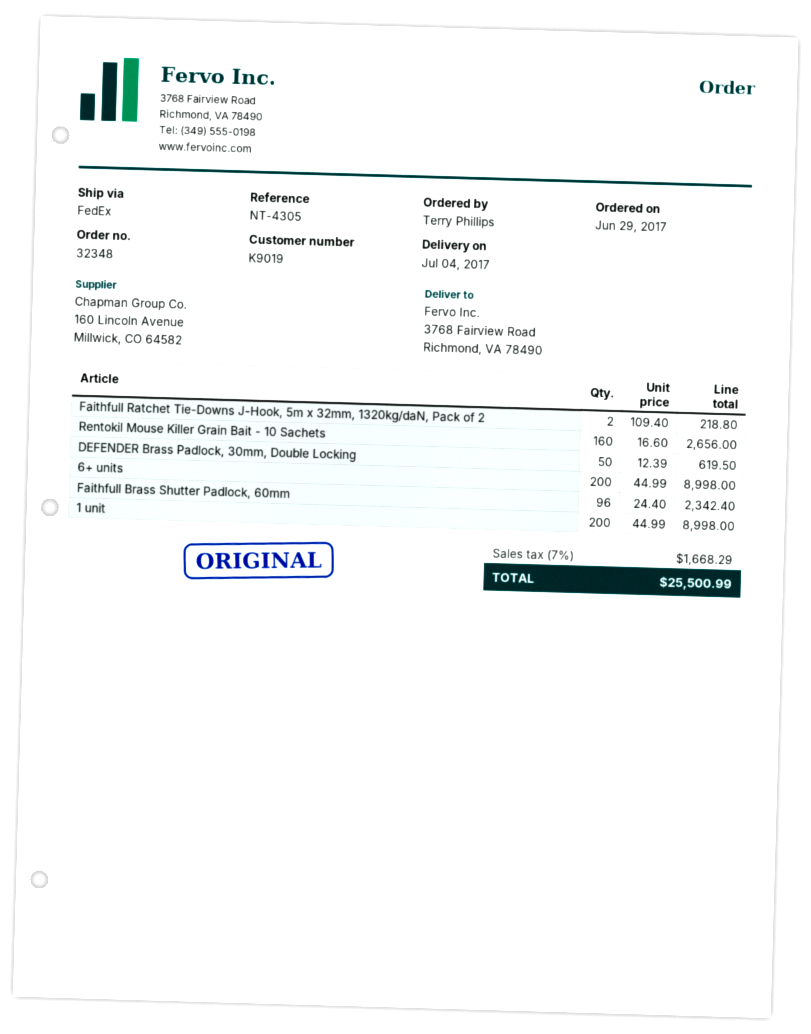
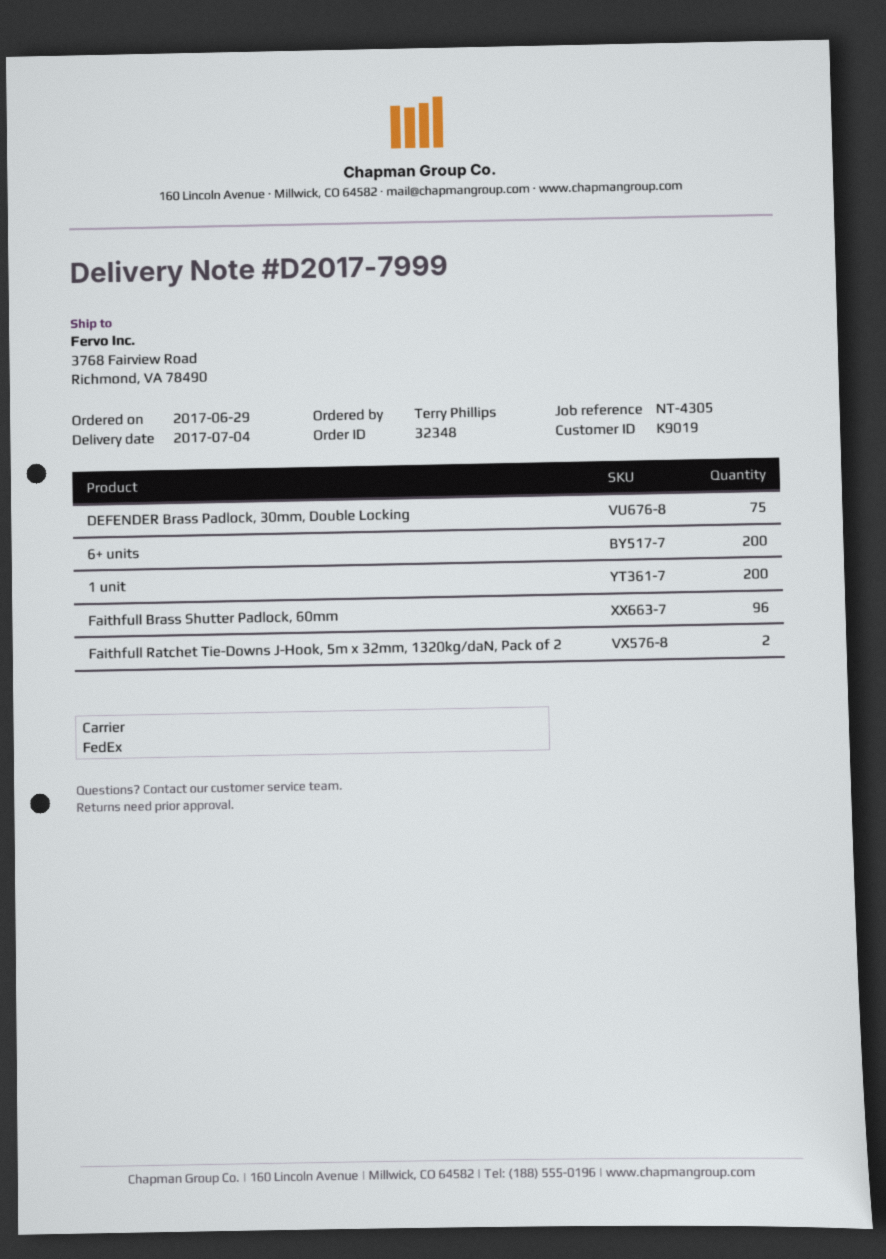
Rentokil Mouse Killer Grain Bait - 10 Sachets: 160 -> none
DEFENDER Brass Padlock, 30mm, Double Locking: 50 -> 75

